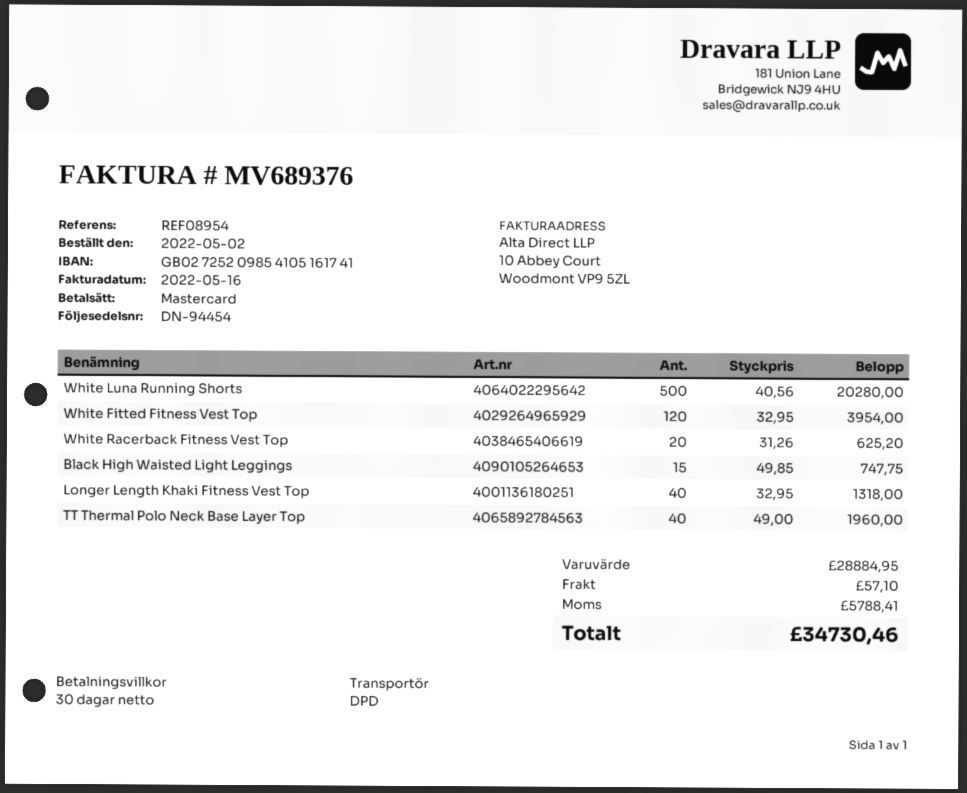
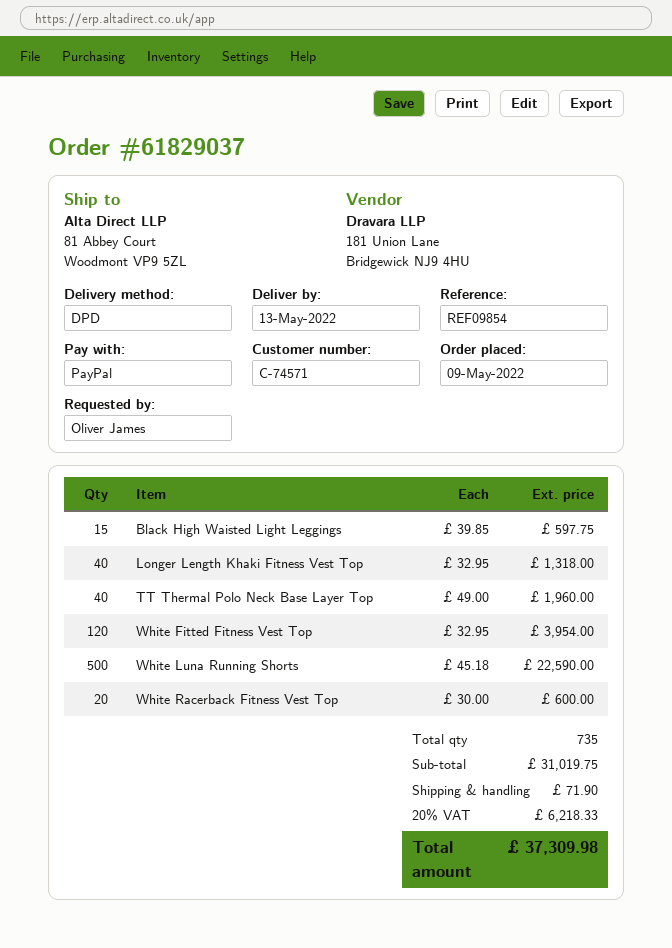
order date: 2022-05-02 -> 2022-05-09
reference: REF08954 -> REF09854
payment method: Mastercard -> PayPal
White Luna Running Shorts: 500 x 40.56 = 20280.00 -> 500 x 45.18 = 22590.00
White Racerback Fitness Vest Top: 20 x 31.26 = 625.20 -> 20 x 30.00 = 600.00
Black High Waisted Light Leggings: 15 x 49.85 = 747.75 -> 15 x 39.85 = 597.75
subtotal: 28884.95 -> 31019.75
shipping: 57.10 -> 71.90
tax: 5788.41 -> 6218.33
total: 34730.46 -> 37309.98

